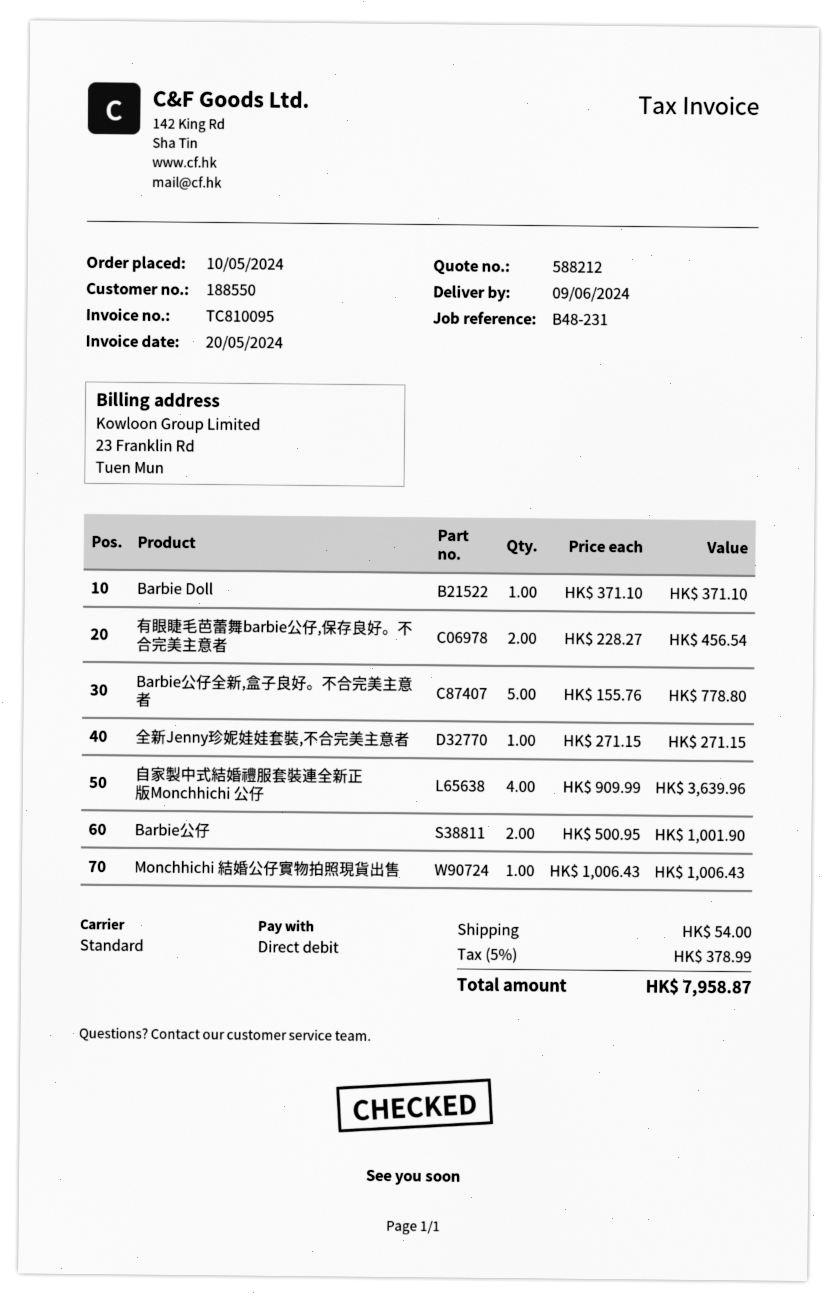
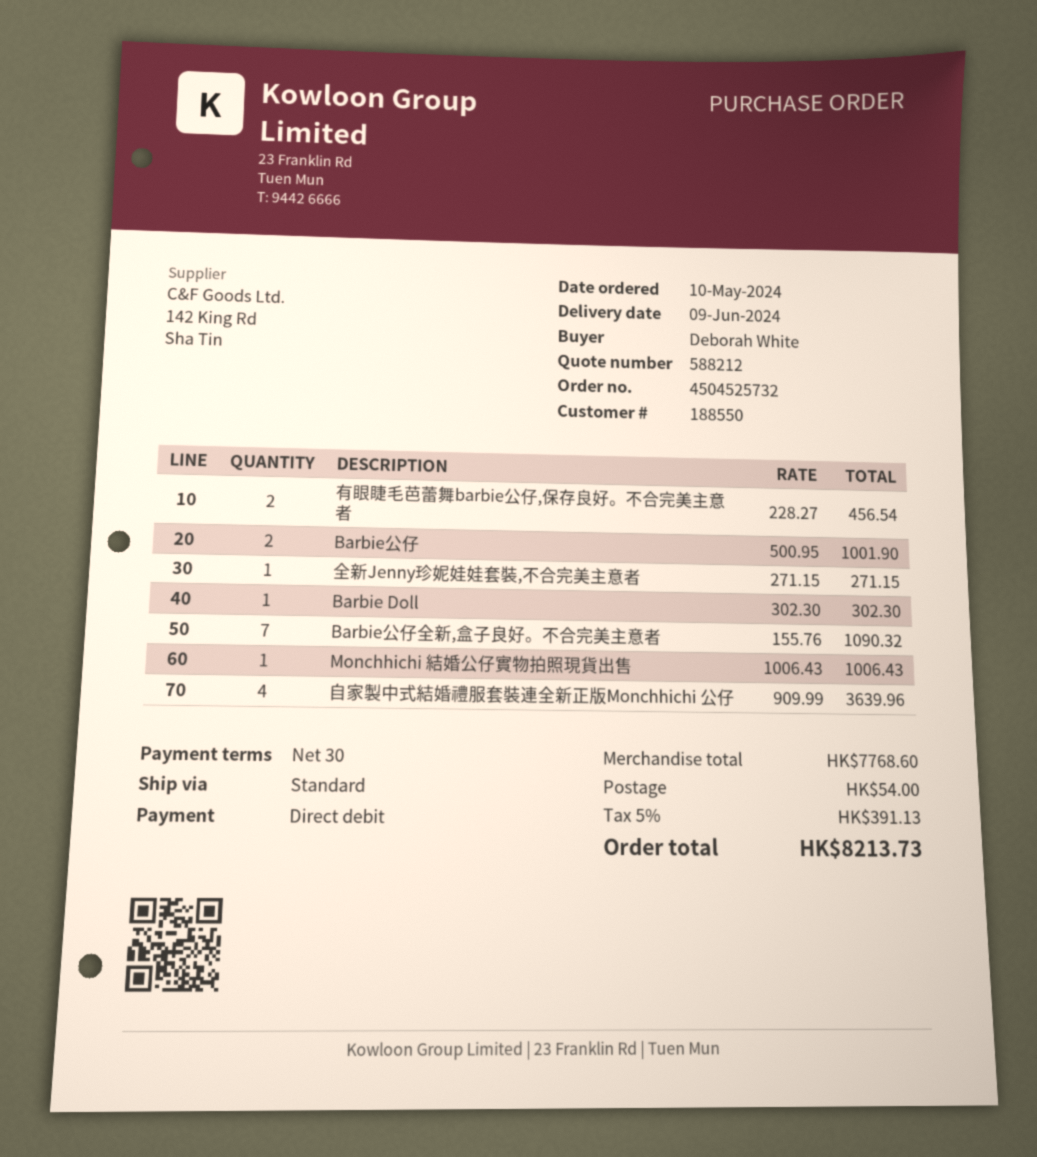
Barbie Doll: 1 x 371.10 = 371.10 -> 1 x 302.30 = 302.30
Barbie公仔全新,盒子良好。不合完美主意者: 5 x 155.76 = 778.80 -> 7 x 155.76 = 1090.32
tax: 5% = 378.99 -> 5% = 391.13
total: 7958.87 -> 8213.73

